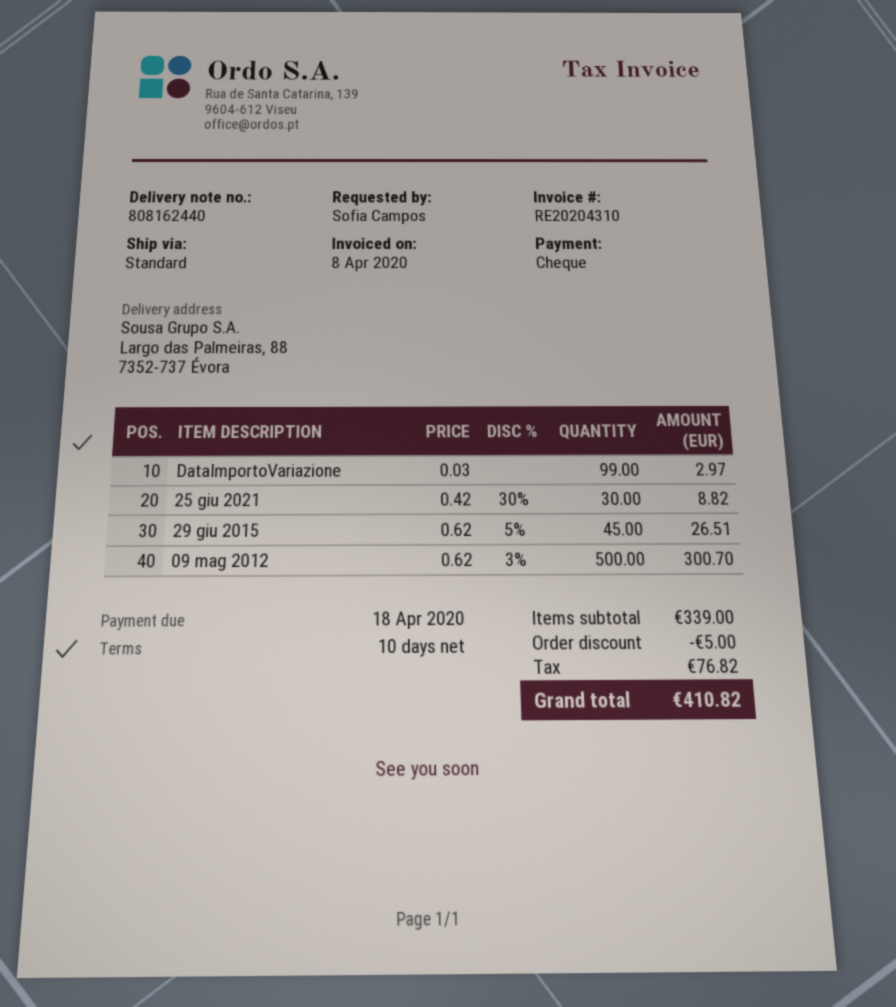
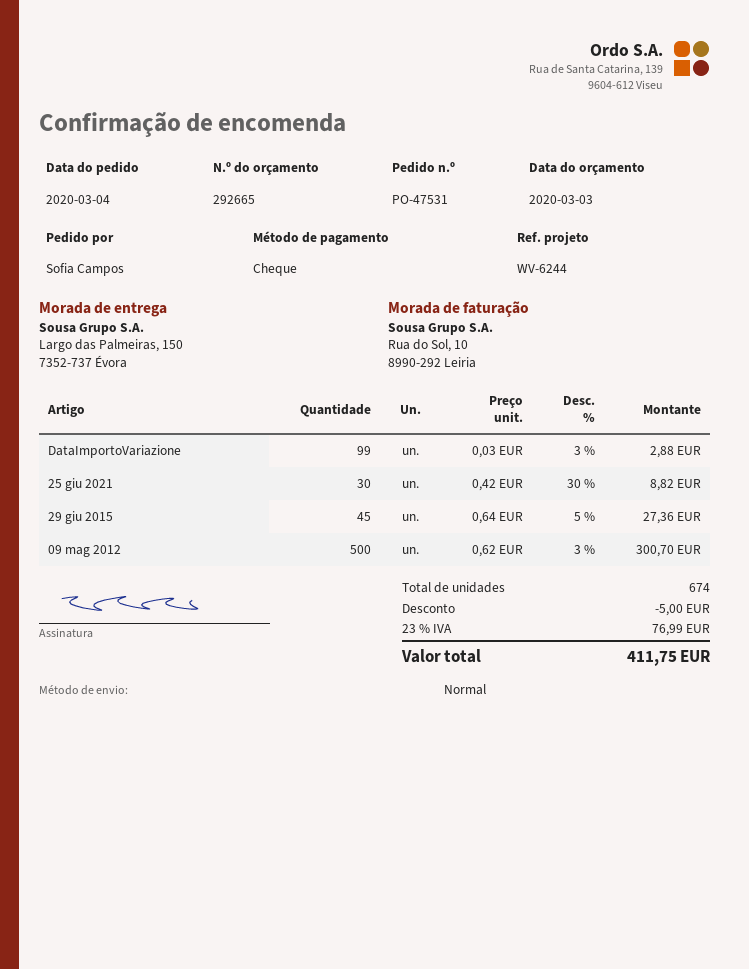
ship to: Largo das Palmeiras, 88, 7352-737 Évora -> Largo das Palmeiras, 150, 7352-737 Évora
DataImportoVariazione: 99 x 0.03 = 2.97 -> 99 x 0.03 - 3% = 2.88
29 giu 2015: 45 x 0.62 - 5% = 26.51 -> 45 x 0.64 - 5% = 27.36
tax: 76.82 -> 76.99
total: 410.82 -> 411.75

